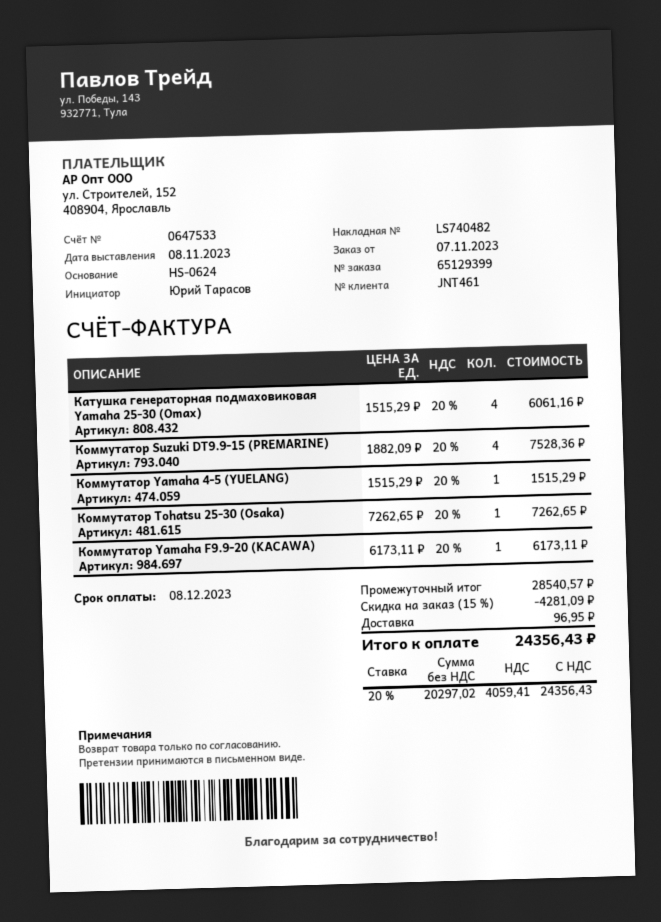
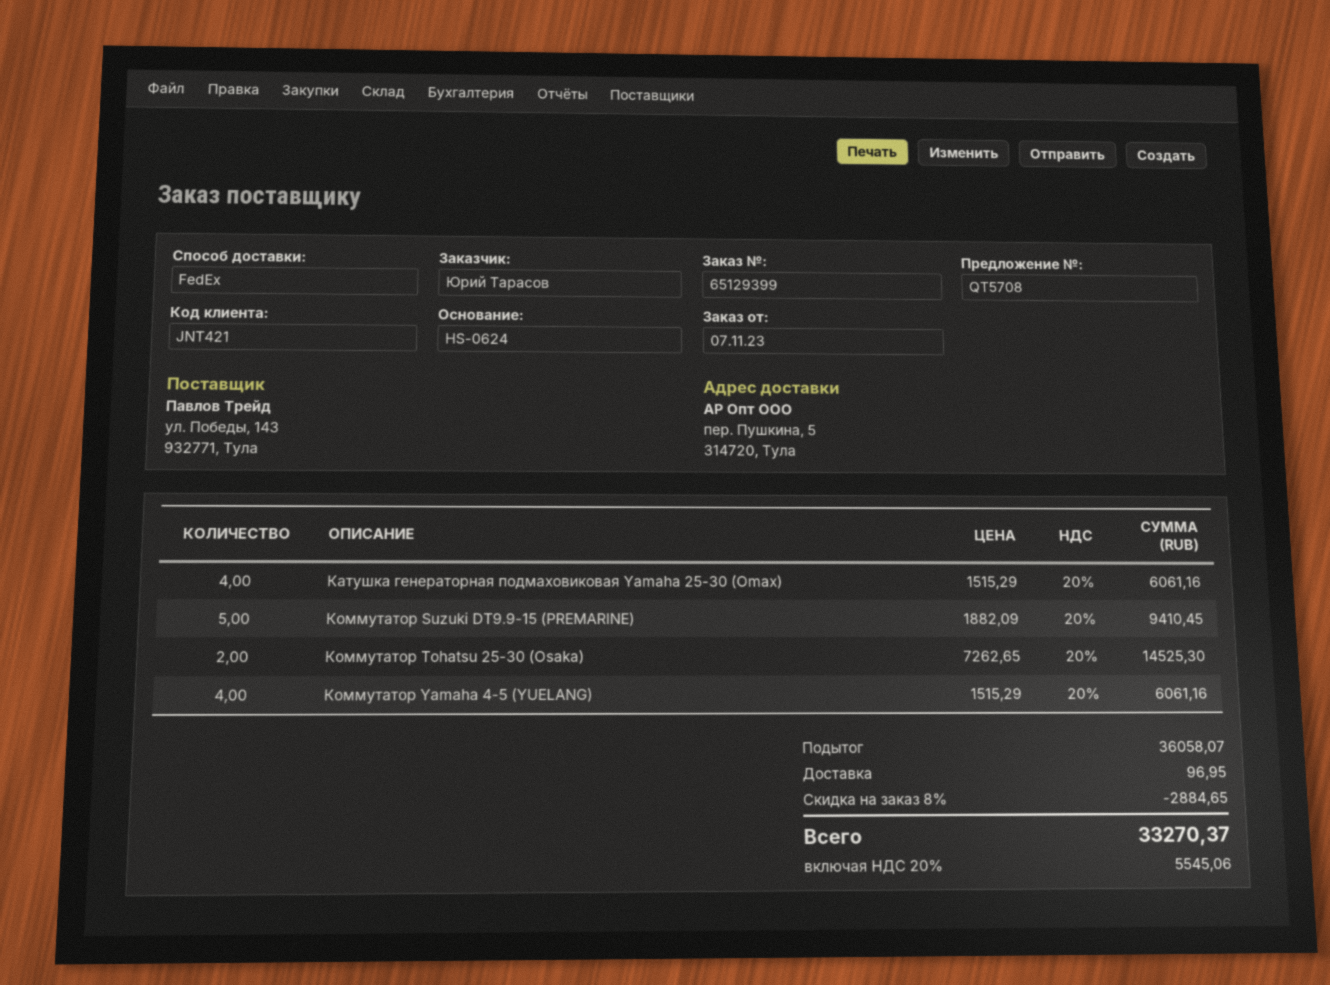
customer number: JNT461 -> JNT421
Коммутатор Suzuki DT9.9-15 (PREMARINE): 4 x 1882.09 = 7528.36 -> 5 x 1882.09 = 9410.45
Коммутатор Yamaha 4-5 (YUELANG): 1 x 1515.29 = 1515.29 -> 4 x 1515.29 = 6061.16
Коммутатор Tohatsu 25-30 (Osaka): 1 x 7262.65 = 7262.65 -> 2 x 7262.65 = 14525.30
Коммутатор Yamaha F9.9-20 (KACAWA): 1 x 6173.11 = 6173.11 -> none
subtotal: 28540.57 -> 36058.07
discount: 15% = 4281.09 -> 8% = 2884.65
tax: 20% = 4059.41 -> 20% = 5545.06
total: 24356.43 -> 33270.37

